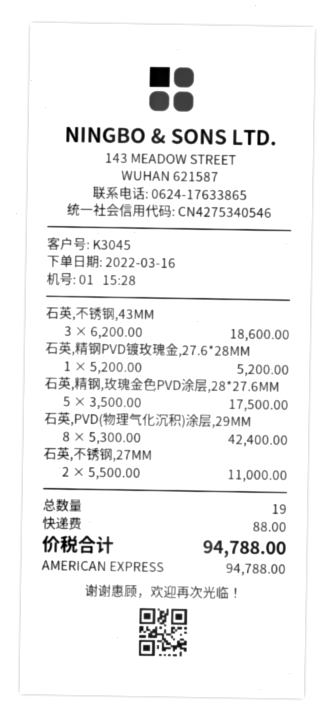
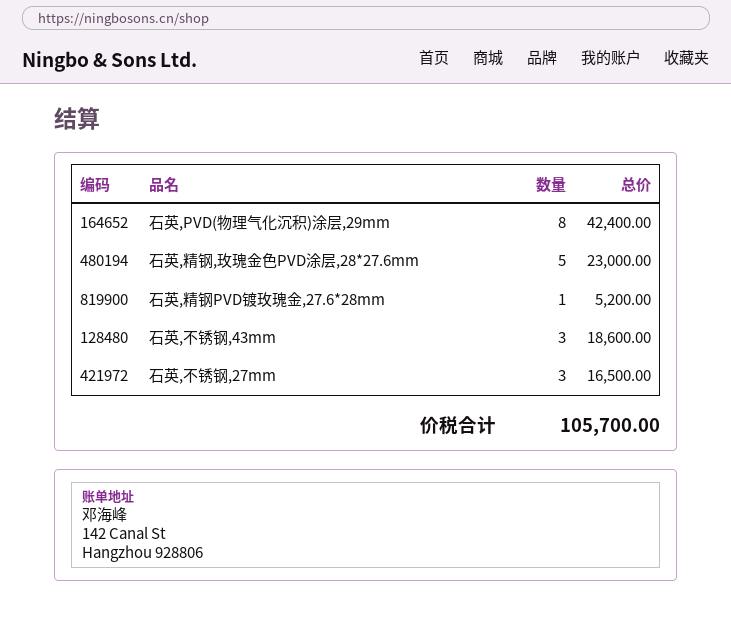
石英,精钢,玫瑰金色PVD涂层,28*27.6MM: 5 for 17500.00 -> 5 for 23000.00
石英,不锈钢,27MM: 2 for 11000.00 -> 3 for 16500.00
shipping: 88.00 -> none
total: 94788.00 -> 105700.00

